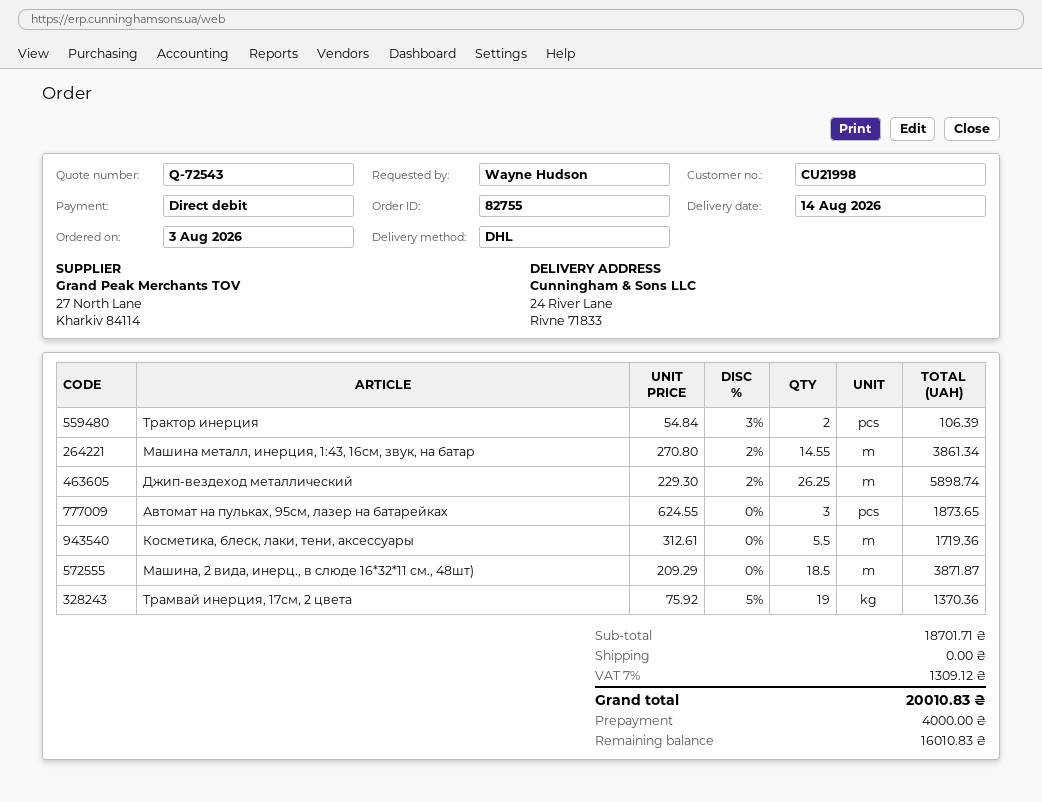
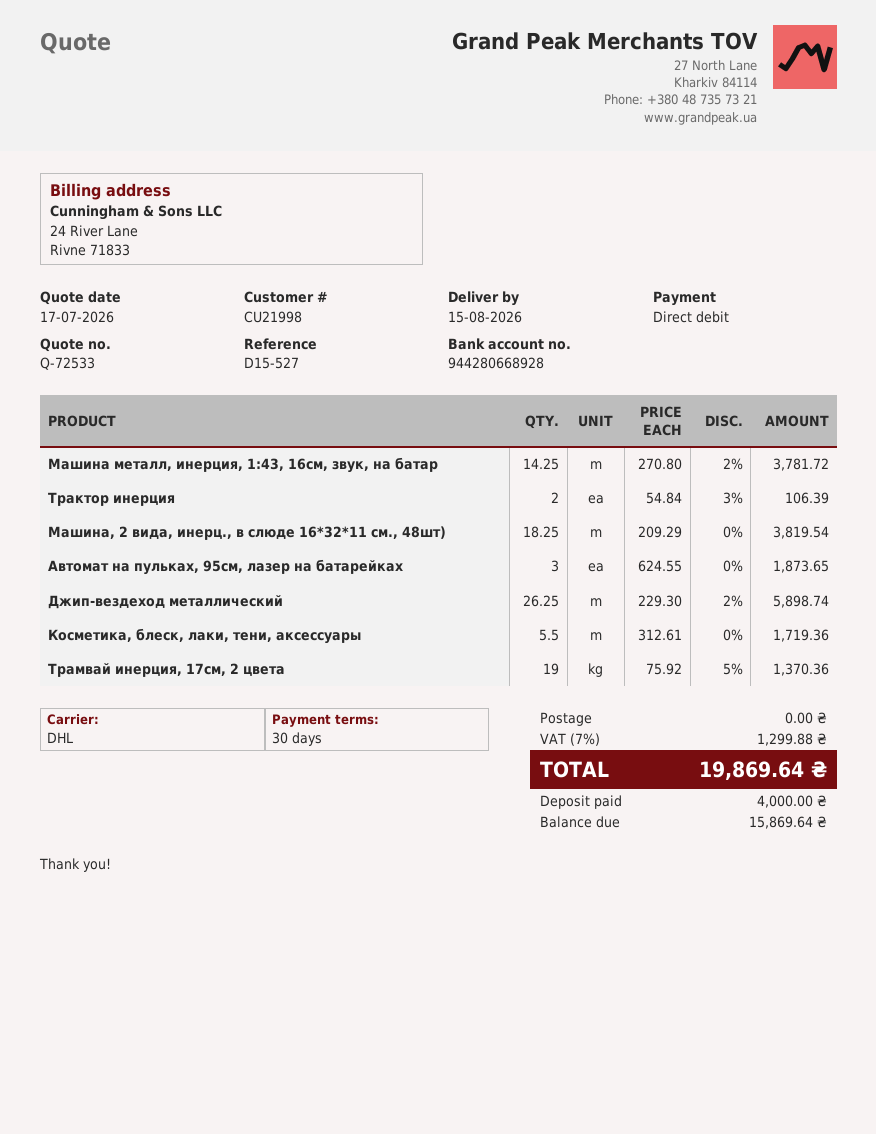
quote number: Q-72543 -> Q-72533
delivery date: 2026-08-14 -> 2026-08-15
Машина металл, инерция, 1:43, 16см, звук, на батар: 14.55 x 270.80 - 2% = 3861.34 -> 14.25 x 270.80 - 2% = 3781.72
Машина, 2 вида, инерц., в слюде 16*32*11 см., 48шт): 18.5 x 209.29 = 3871.87 -> 18.25 x 209.29 = 3819.54
tax: 7% = 1309.12 -> 7% = 1299.88
total: 20010.83 -> 19869.64
balance: 16010.83 -> 15869.64

